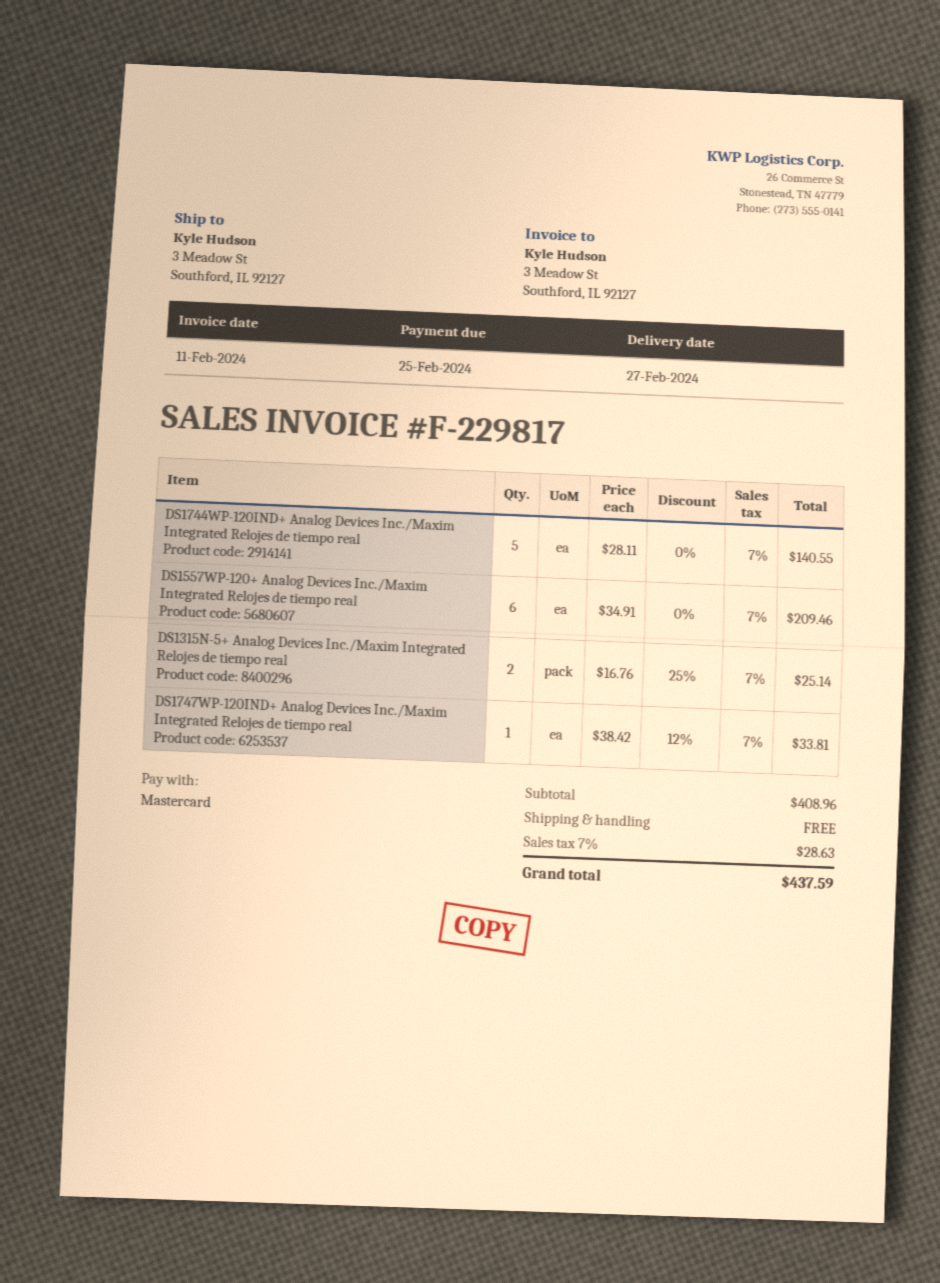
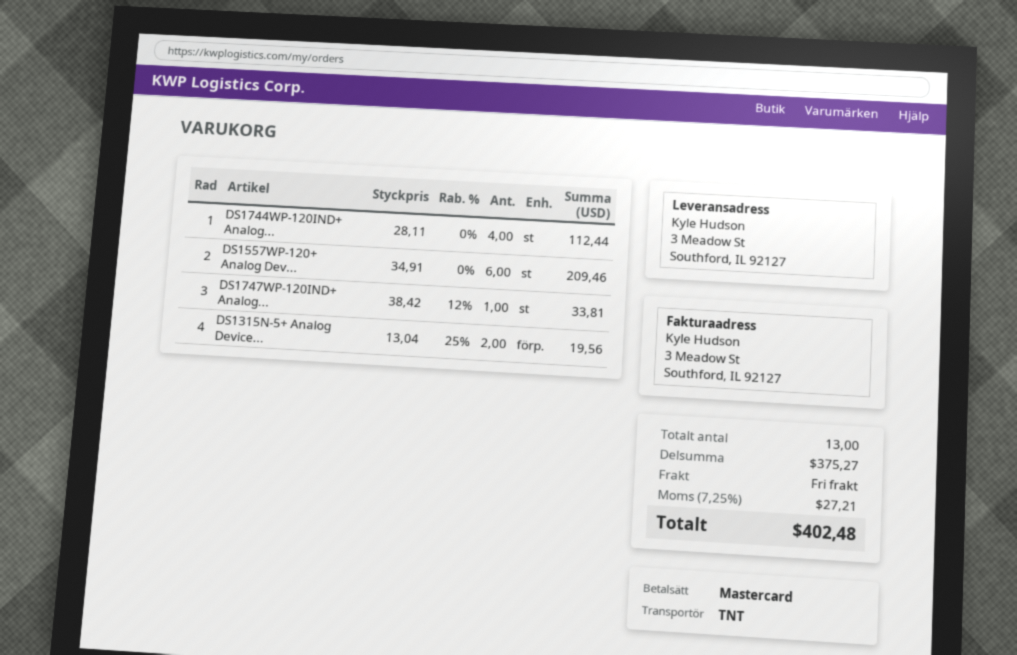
DS1744WP-120IND+ Analog Devices Inc./Maxim Integrated Relojes de tiempo real: 5 x 28.11 = 140.55 -> 4 x 28.11 = 112.44
DS1315N-5+ Analog Devices Inc./Maxim Integrated Relojes de tiempo real: 2 x 16.76 - 25% = 25.14 -> 2 x 13.04 - 25% = 19.56
subtotal: 408.96 -> 375.27
tax: 7% = 28.63 -> 7.25% = 27.21
total: 437.59 -> 402.48

